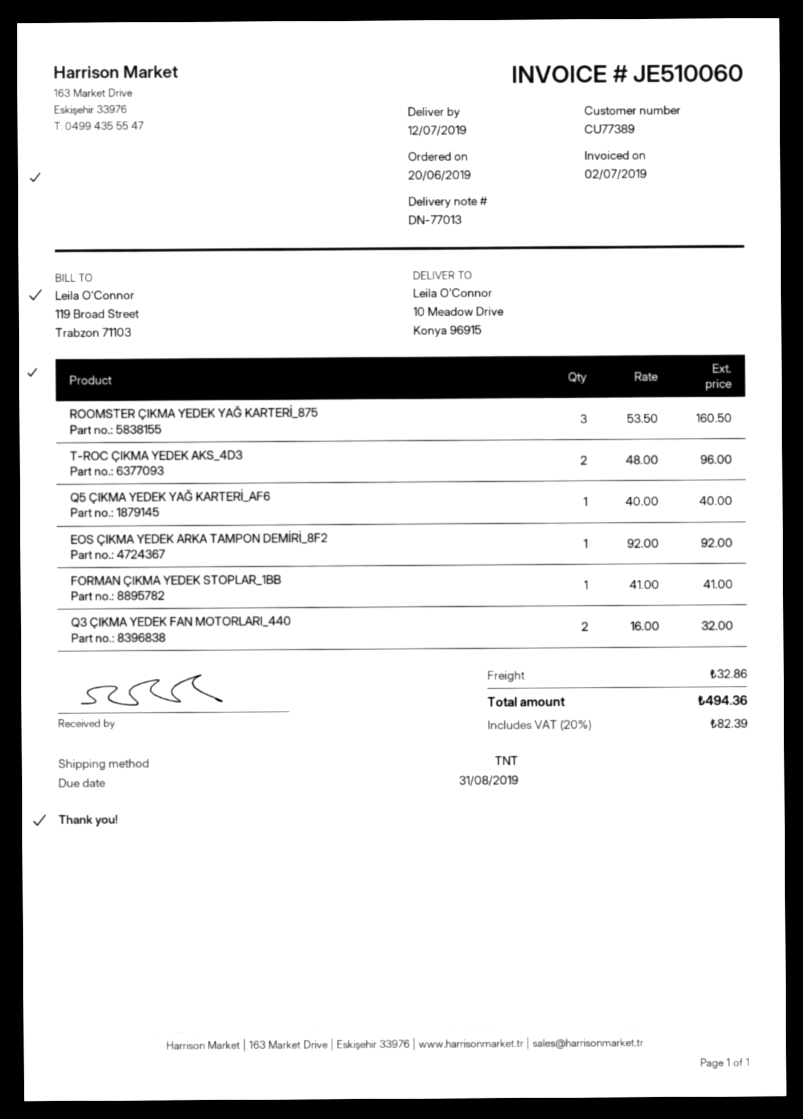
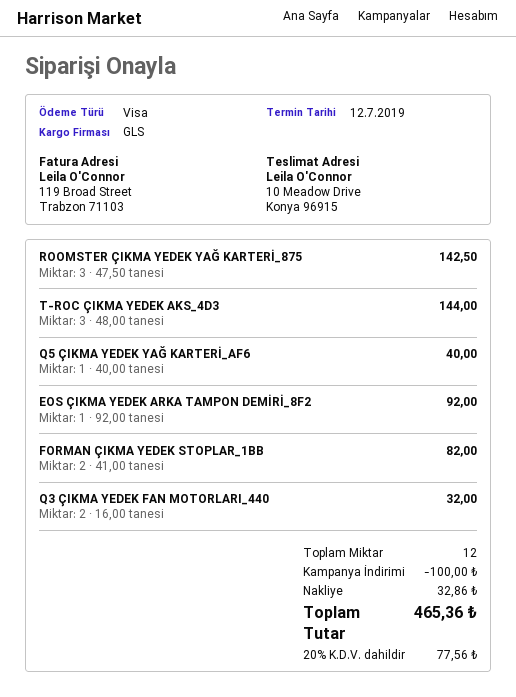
shipping method: TNT -> GLS
ROOMSTER ÇIKMA YEDEK YAĞ KARTERİ_875: 3 x 53.50 = 160.50 -> 3 x 47.50 = 142.50
T-ROC ÇIKMA YEDEK AKS_4D3: 2 x 48.00 = 96.00 -> 3 x 48.00 = 144.00
FORMAN ÇIKMA YEDEK STOPLAR_1BB: 1 x 41.00 = 41.00 -> 2 x 41.00 = 82.00
discount: none -> 100.00
tax: 20% = 82.39 -> 20% = 77.56
total: 494.36 -> 465.36

